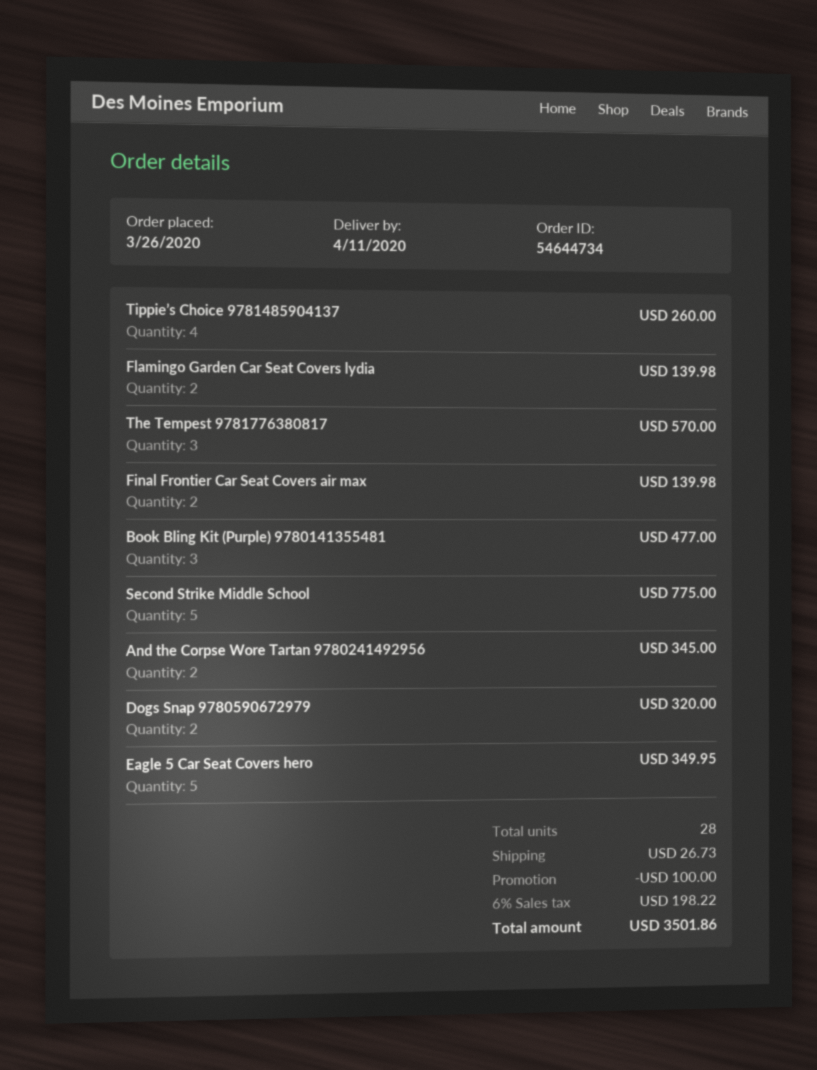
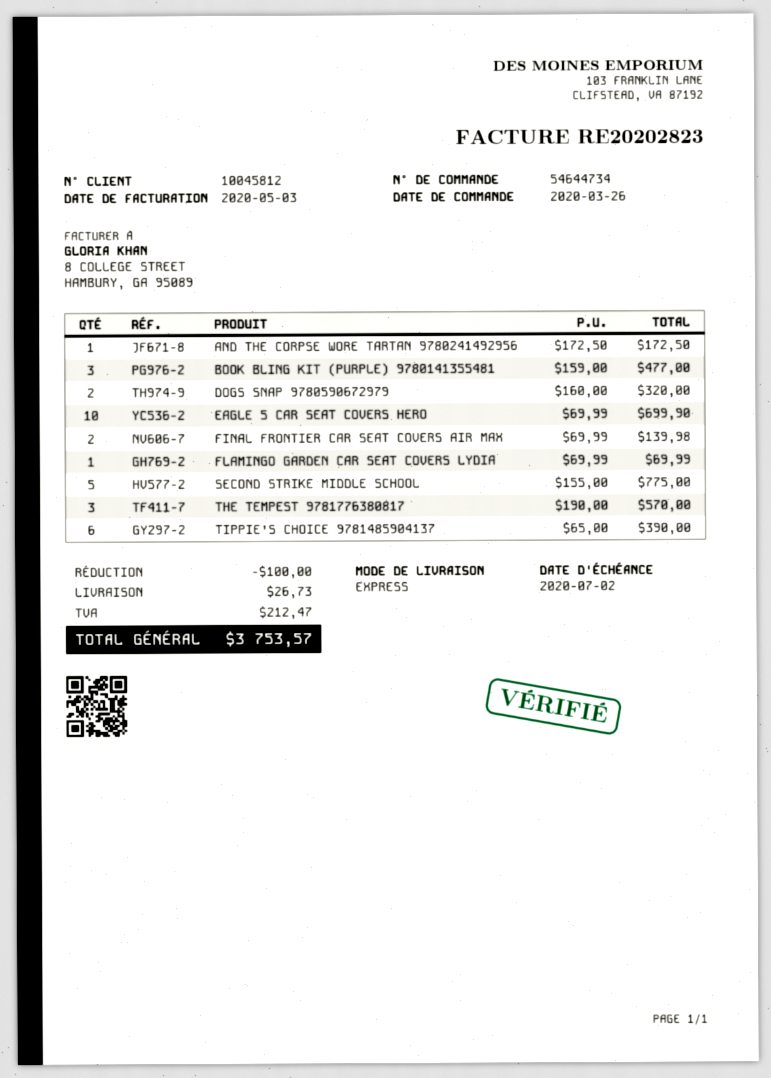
Tippie’s Choice 9781485904137: 4 for 260.00 -> 6 for 390.00
Flamingo Garden Car Seat Covers lydia: 2 for 139.98 -> 1 for 69.99
And the Corpse Wore Tartan 9780241492956: 2 for 345.00 -> 1 for 172.50
Eagle 5 Car Seat Covers hero: 5 for 349.95 -> 10 for 699.90
tax: 198.22 -> 212.47
total: 3501.86 -> 3753.57

